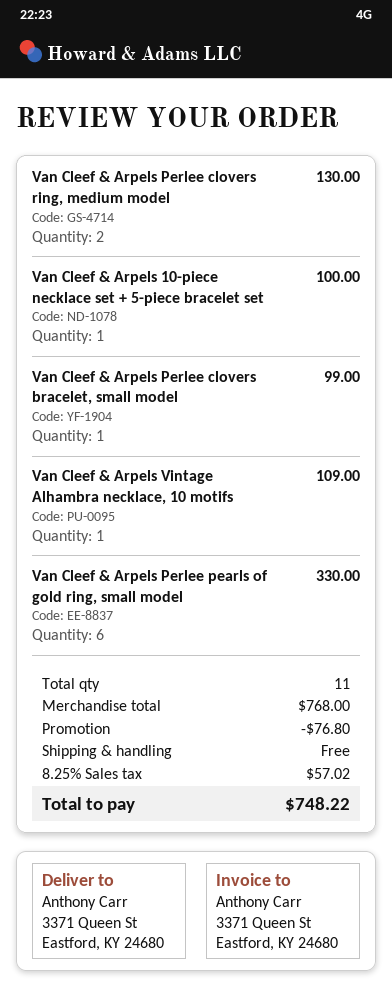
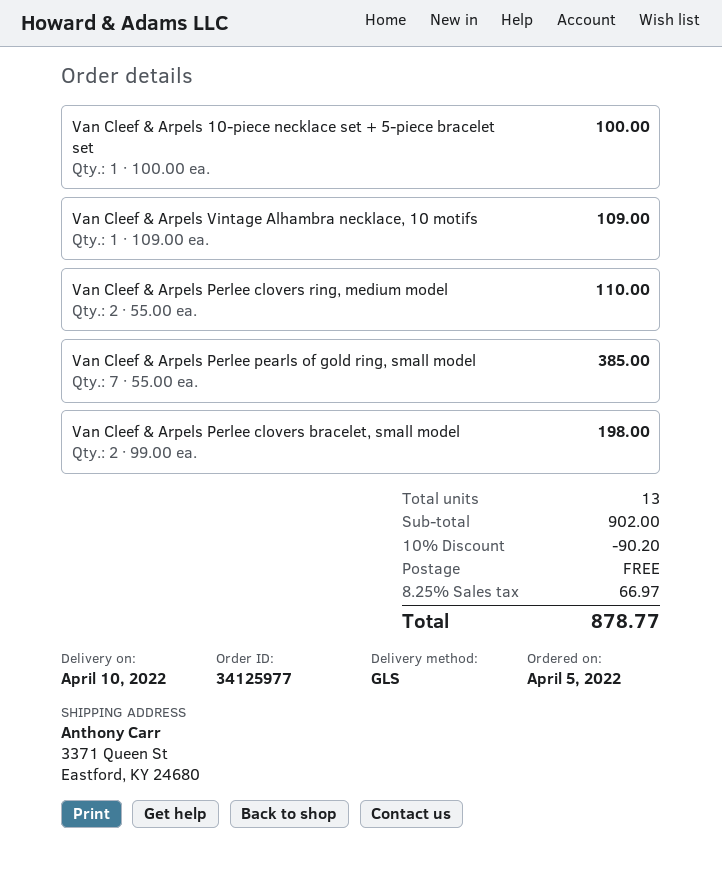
Van Cleef & Arpels Perlee clovers ring, medium model: 2 for 130.00 -> 2 for 110.00
Van Cleef & Arpels Perlee clovers bracelet, small model: 1 for 99.00 -> 2 for 198.00
Van Cleef & Arpels Perlee pearls of gold ring, small model: 6 for 330.00 -> 7 for 385.00
total quantity: 11 -> 13
subtotal: 768.00 -> 902.00
discount: 76.80 -> 90.20
tax: 8.25% = 57.02 -> 8.25% = 66.97
total: 748.22 -> 878.77

